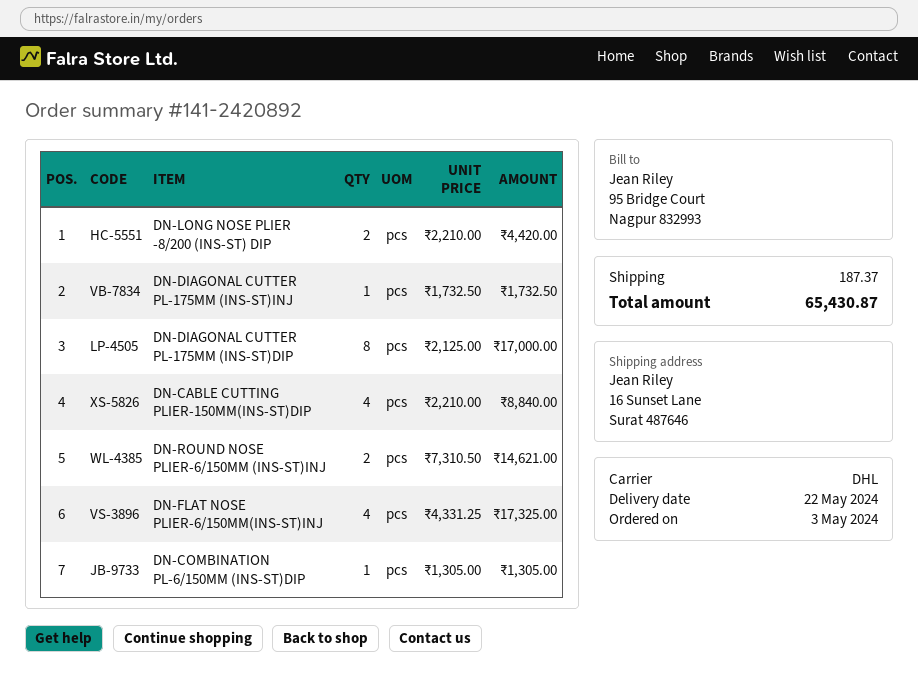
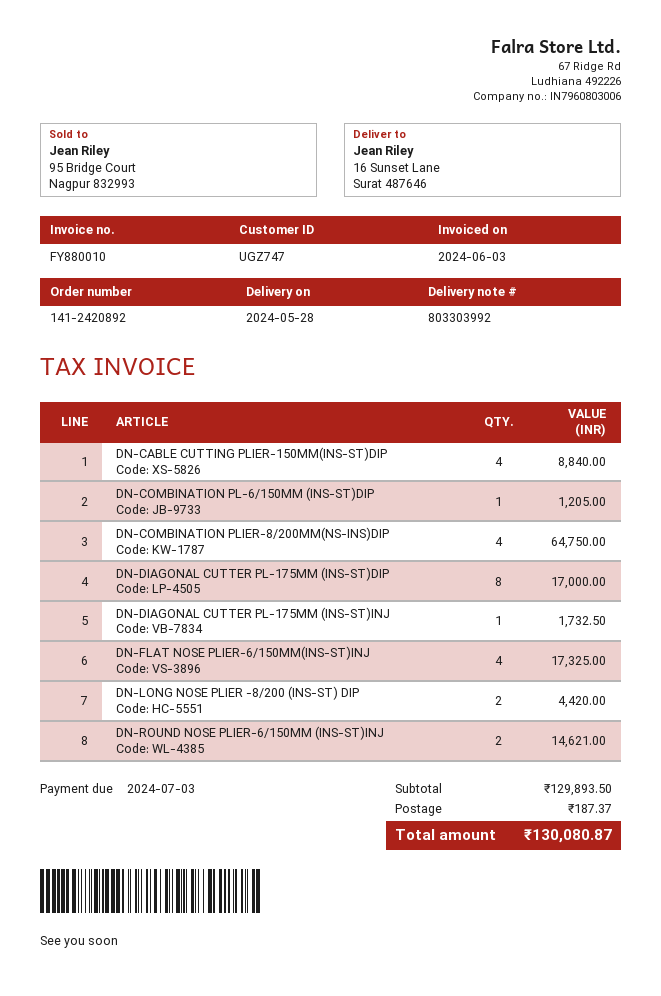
delivery date: 2024-05-22 -> 2024-05-28
DN-COMBINATION PL-6/150MM (INS-ST)DIP: 1 for 1305.00 -> 1 for 1205.00
DN-COMBINATION PLIER-8/200MM(NS-INS)DIP: none -> 4 for 64750.00
total: 65430.87 -> 130080.87

